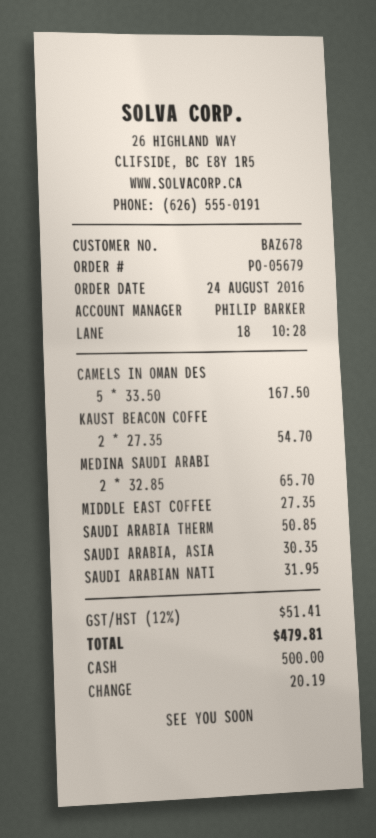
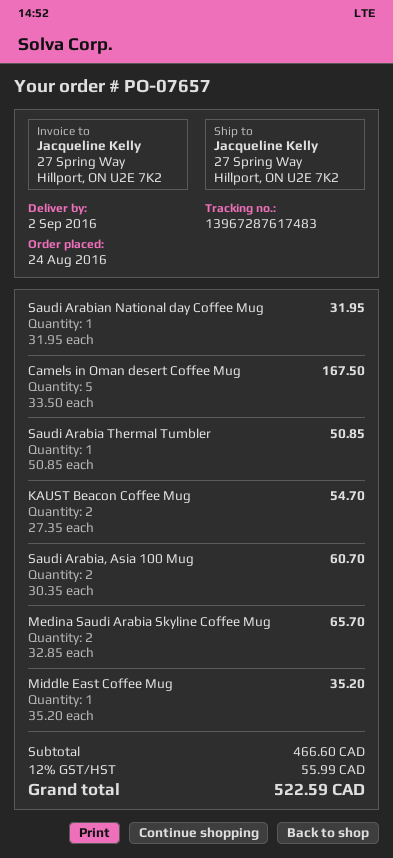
order number: PO-05679 -> PO-07657
MIDDLE EAST COFFEE: 1 x 27.35 = 27.35 -> 1 x 35.20 = 35.20
SAUDI ARABIA, ASIA: 1 x 30.35 = 30.35 -> 2 x 30.35 = 60.70
tax: 12% = 51.41 -> 12% = 55.99
total: 479.81 -> 522.59

